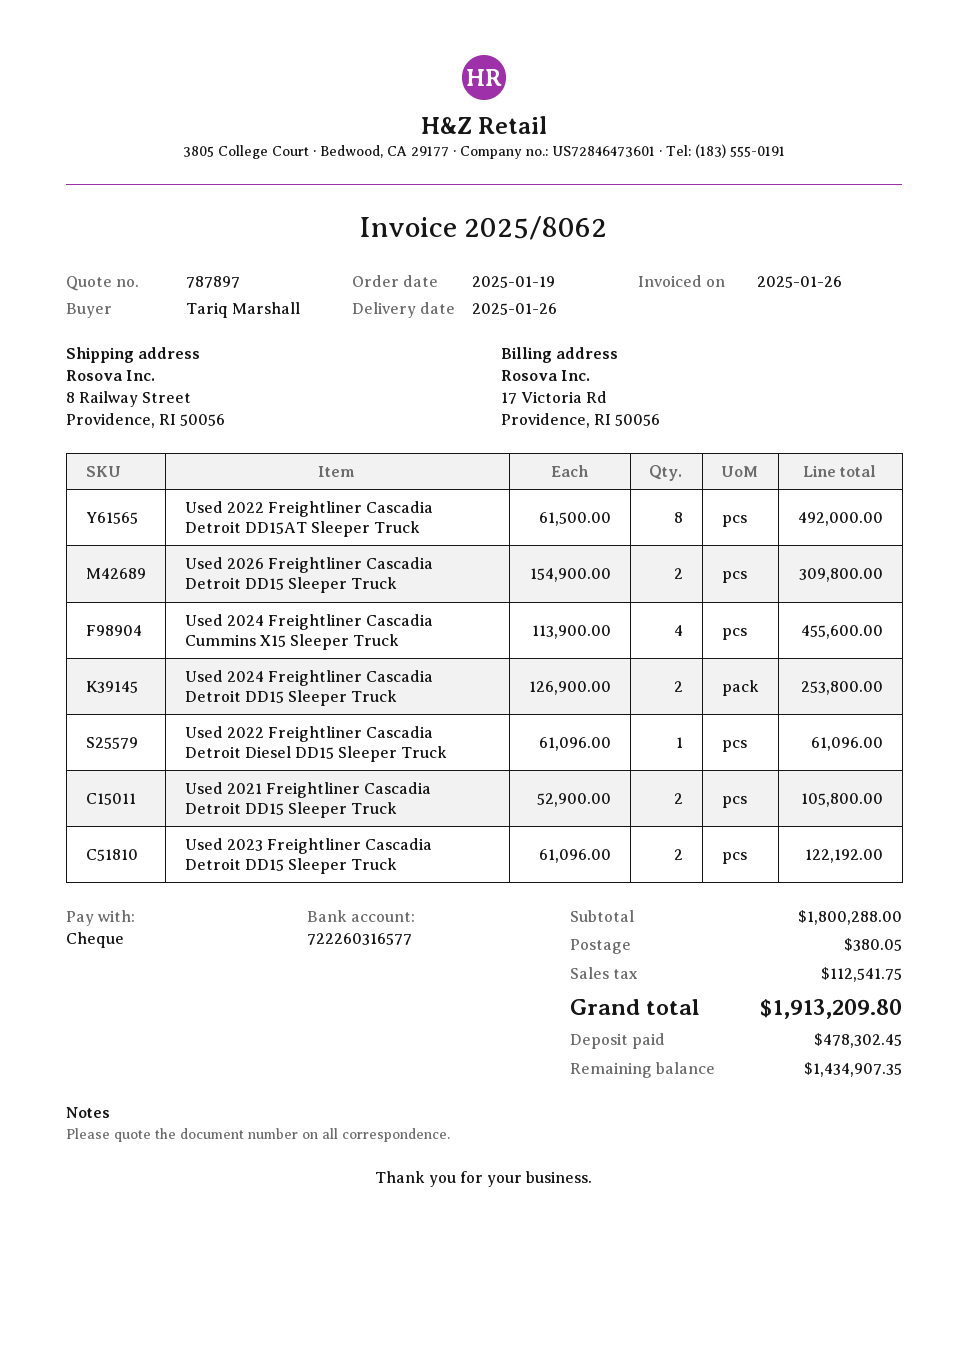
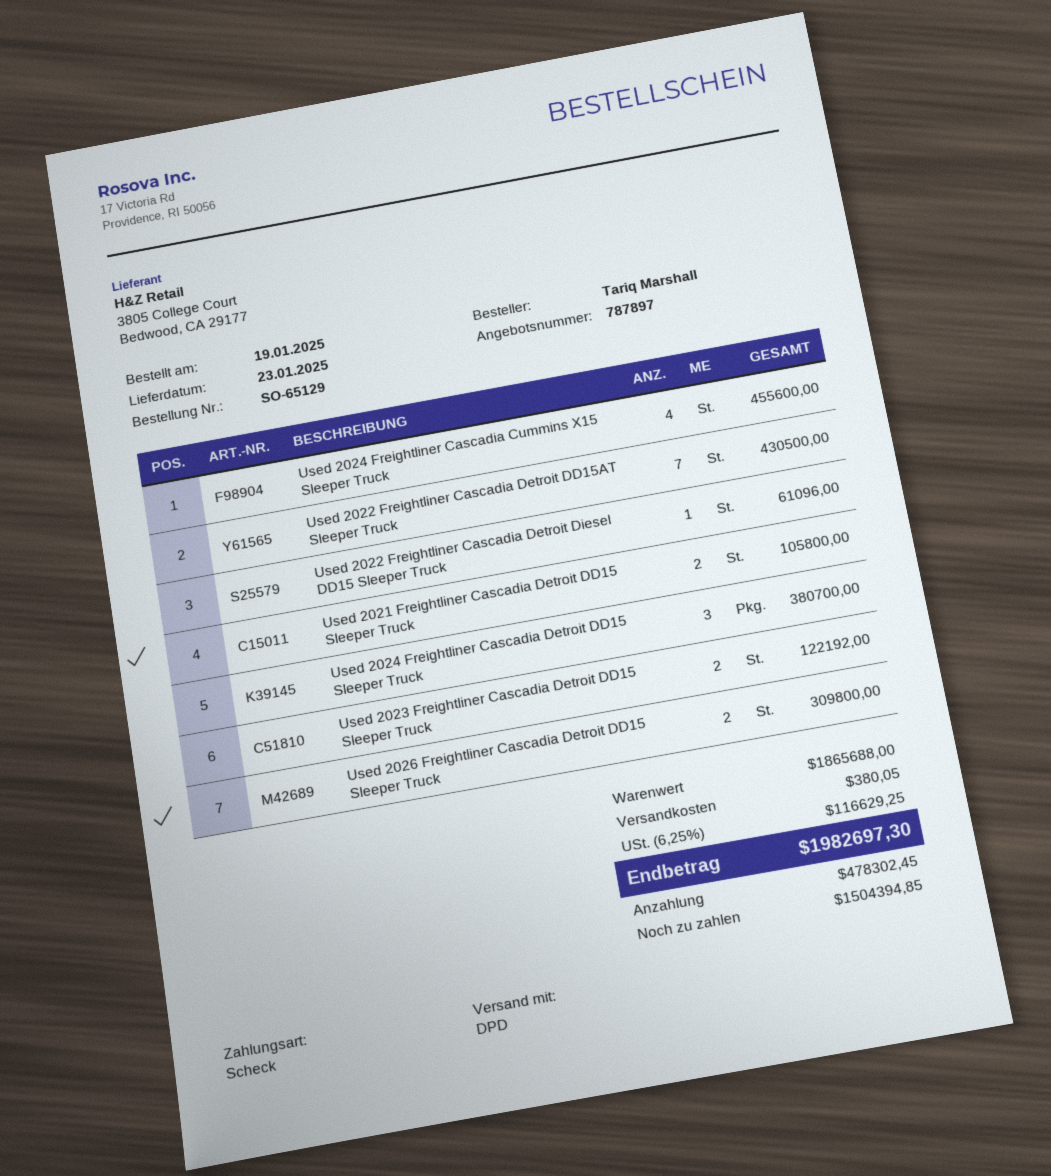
delivery date: 2025-01-26 -> 2025-01-23
Used 2022 Freightliner Cascadia Detroit DD15AT Sleeper Truck: 8 for 492000.00 -> 7 for 430500.00
Used 2024 Freightliner Cascadia Detroit DD15 Sleeper Truck: 2 for 253800.00 -> 3 for 380700.00
subtotal: 1800288.00 -> 1865688.00
tax: 112541.75 -> 116629.25
total: 1913209.80 -> 1982697.30
balance: 1434907.35 -> 1504394.85

